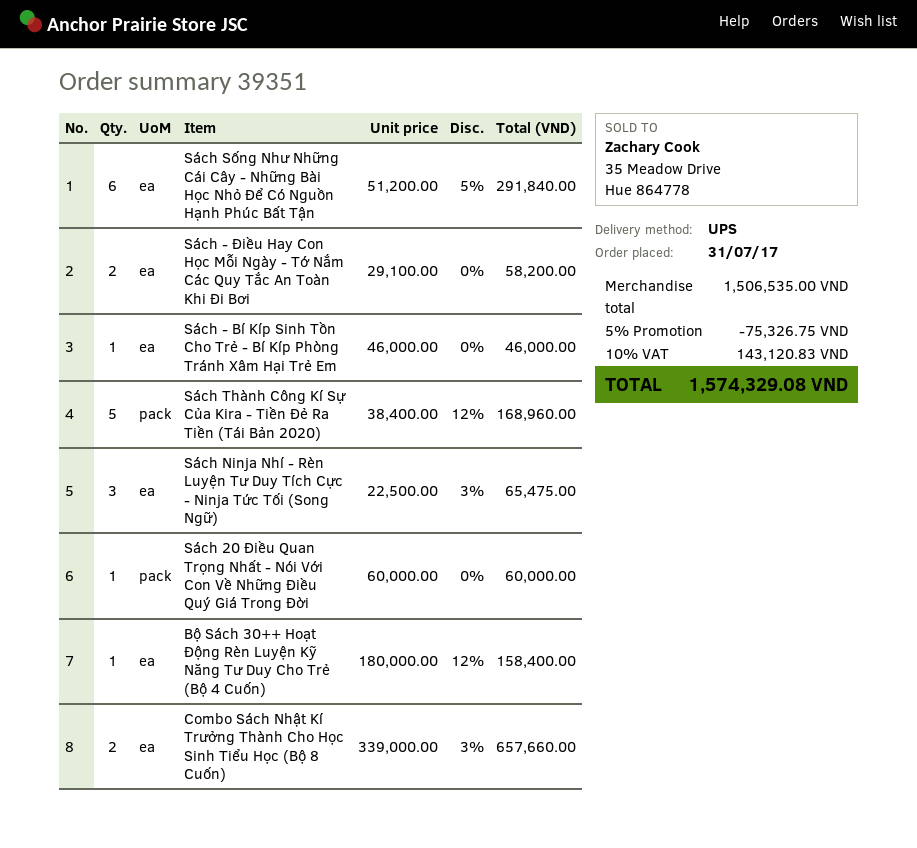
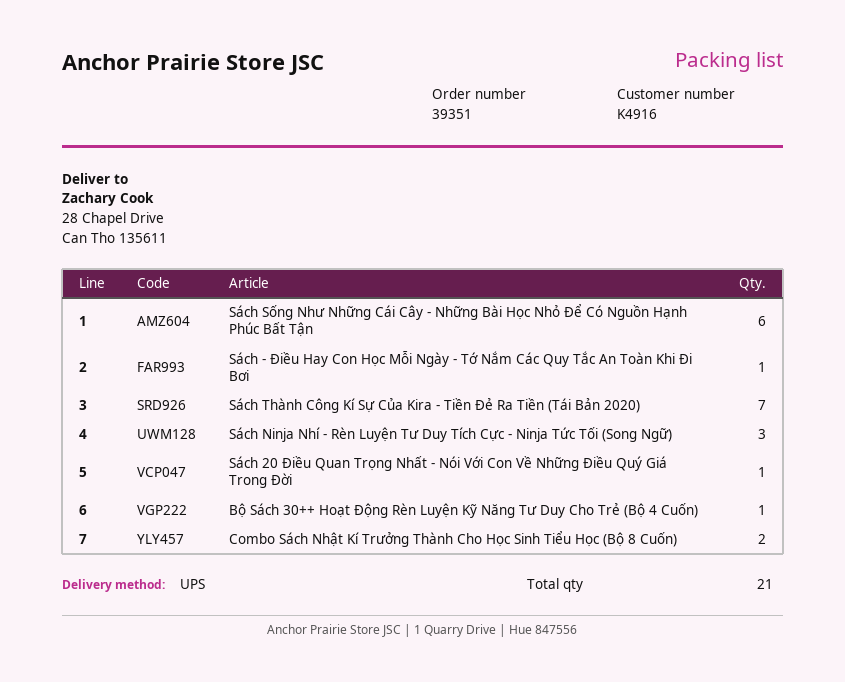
Sách - Điều Hay Con Học Mỗi Ngày - Tớ Nắm Các Quy Tắc An Toàn Khi Đi Bơi: 2 -> 1
Sách - Bí Kíp Sinh Tồn Cho Trẻ - Bí Kíp Phòng Tránh Xâm Hại Trẻ Em: 1 -> none
Sách Thành Công Kí Sự Của Kira - Tiền Đẻ Ra Tiền (Tái Bản 2020): 5 -> 7

